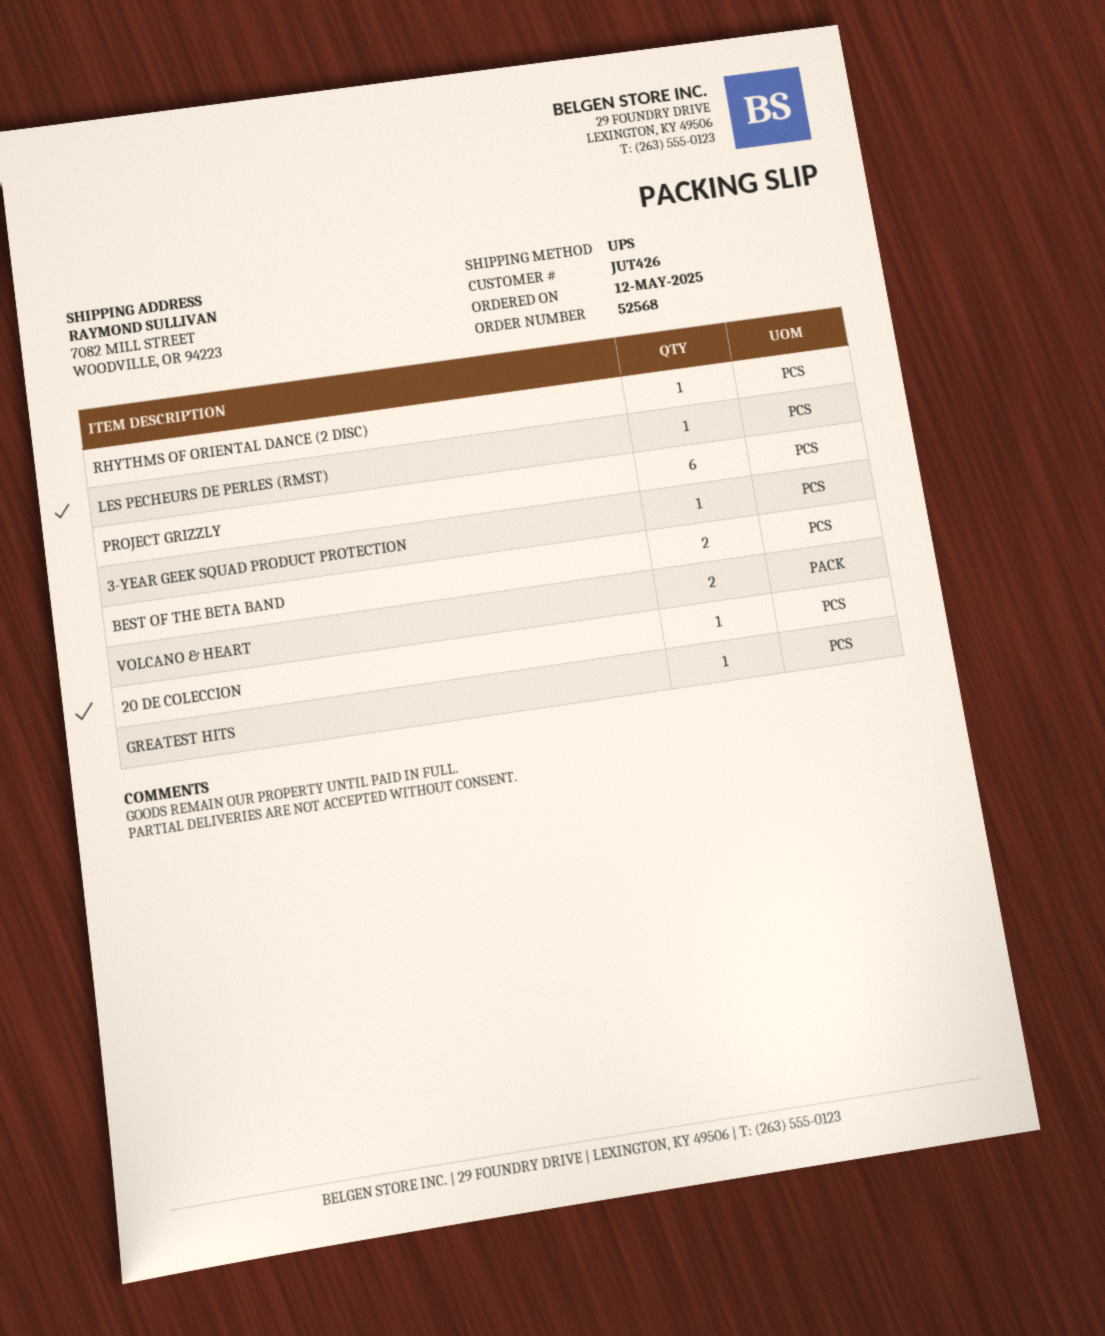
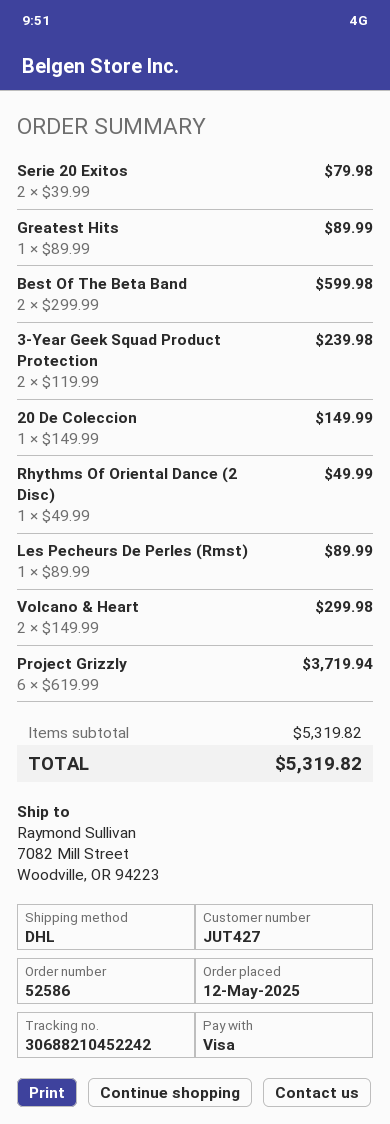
order number: 52568 -> 52586
customer number: JUT426 -> JUT427
shipping method: UPS -> DHL
3-YEAR GEEK SQUAD PRODUCT PROTECTION: 1 -> 2
Serie 20 Exitos: none -> 2

